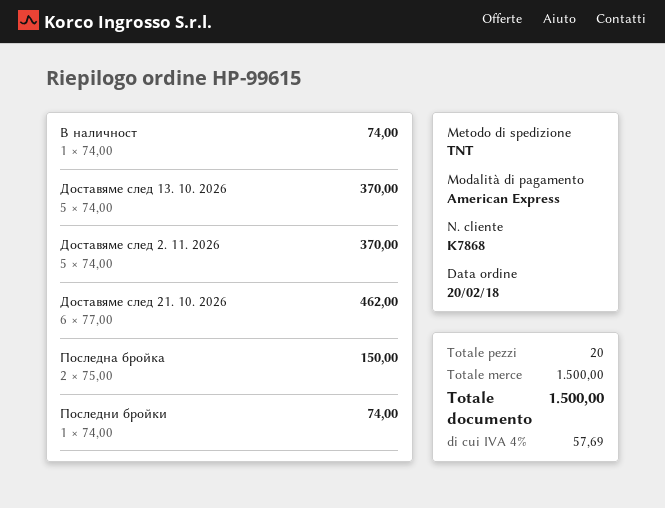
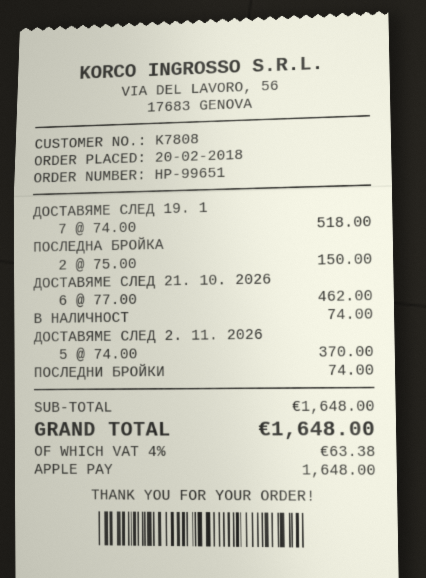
order number: HP-99615 -> HP-99651
customer number: K7868 -> K7808
payment method: American Express -> Apple Pay
Доставяме след 13. 10. 2026: 5 x 74.00 = 370.00 -> none
ДОСТАВЯМЕ СЛЕД 19. 1: none -> 7 x 74.00 = 518.00
subtotal: 1500.00 -> 1648.00
tax: 4% = 57.69 -> 4% = 63.38
total: 1500.00 -> 1648.00

